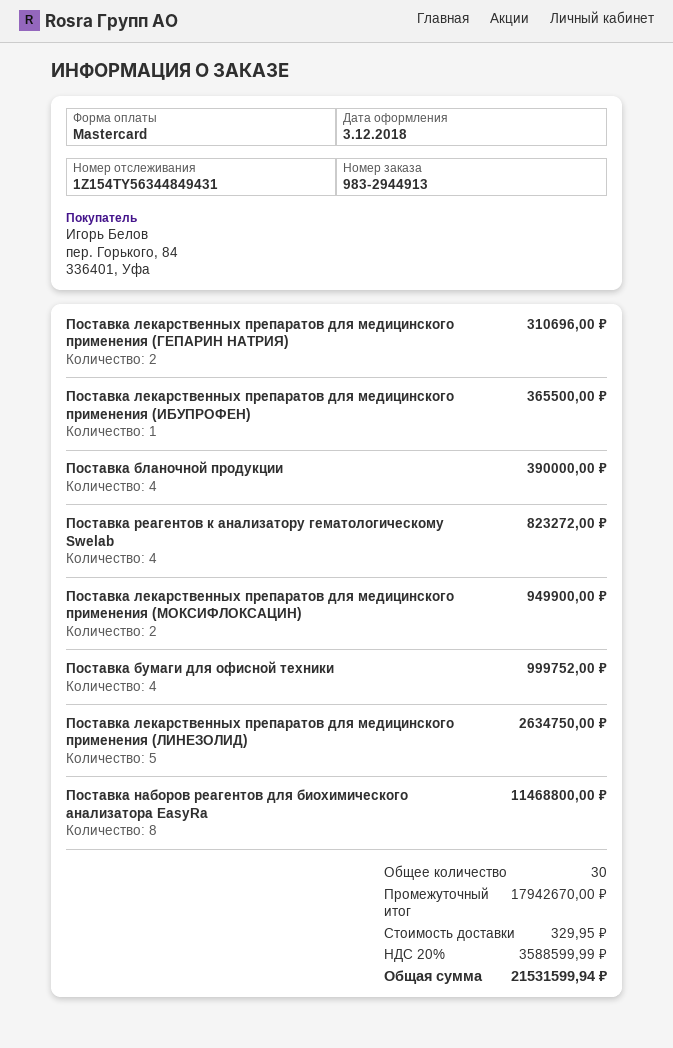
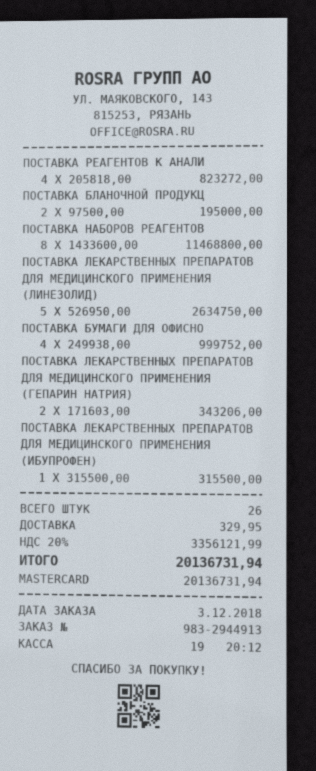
Поставка лекарственных препаратов для медицинского применения (ГЕПАРИН НАТРИЯ): 2 for 310696.00 -> 2 for 343206.00
Поставка лекарственных препаратов для медицинского применения (ИБУПРОФЕН): 1 for 365500.00 -> 1 for 315500.00
Поставка бланочной продукции: 4 for 390000.00 -> 2 for 195000.00
Поставка лекарственных препаратов для медицинского применения (МОКСИФЛОКСАЦИН): 2 for 949900.00 -> none
total quantity: 30 -> 26
tax: 20% = 3588599.99 -> 20% = 3356121.99
total: 21531599.94 -> 20136731.94

